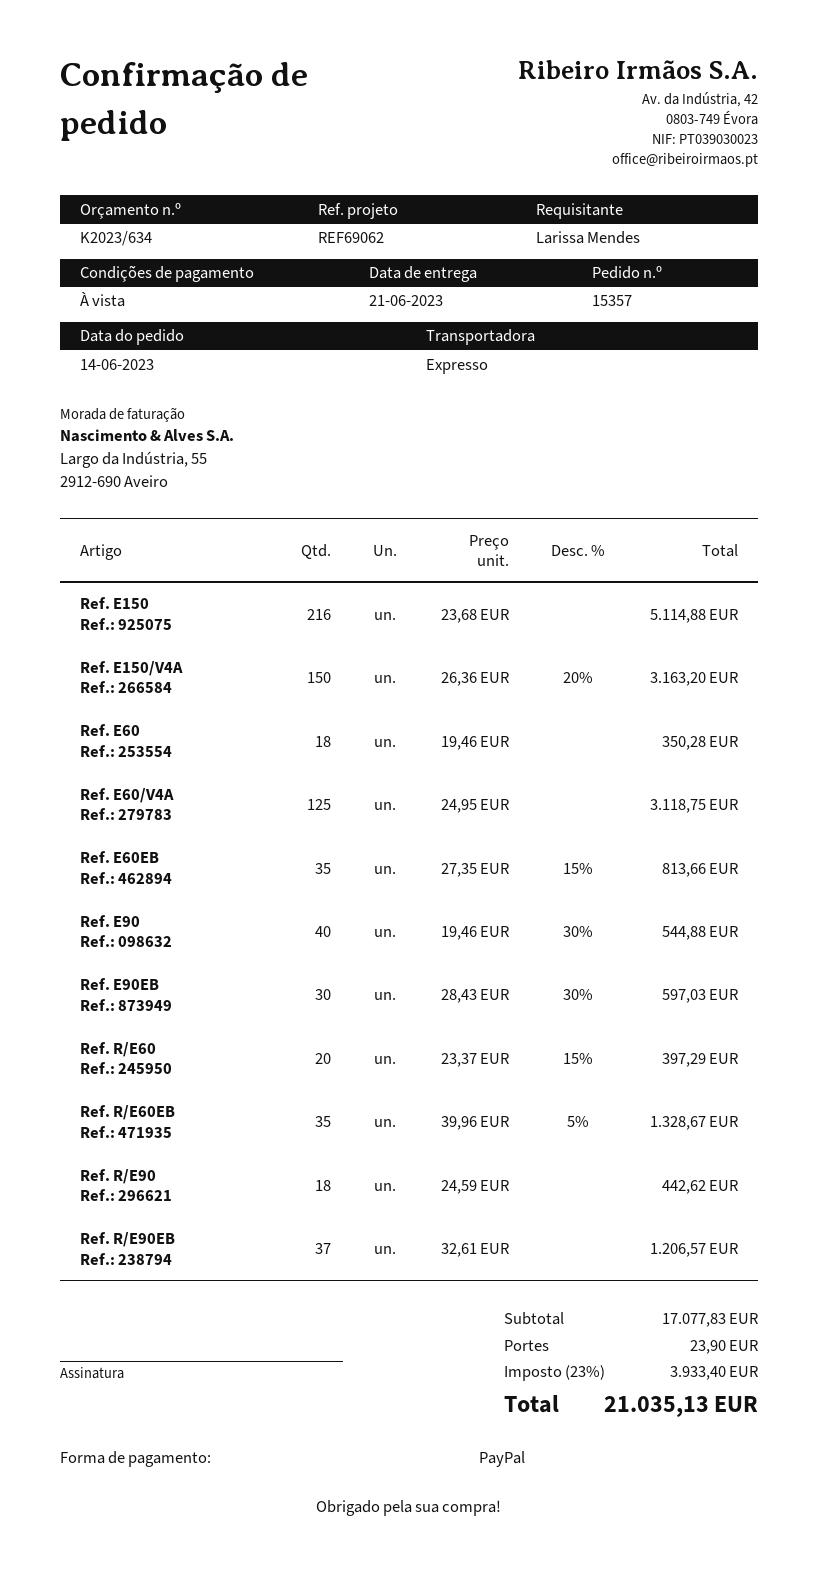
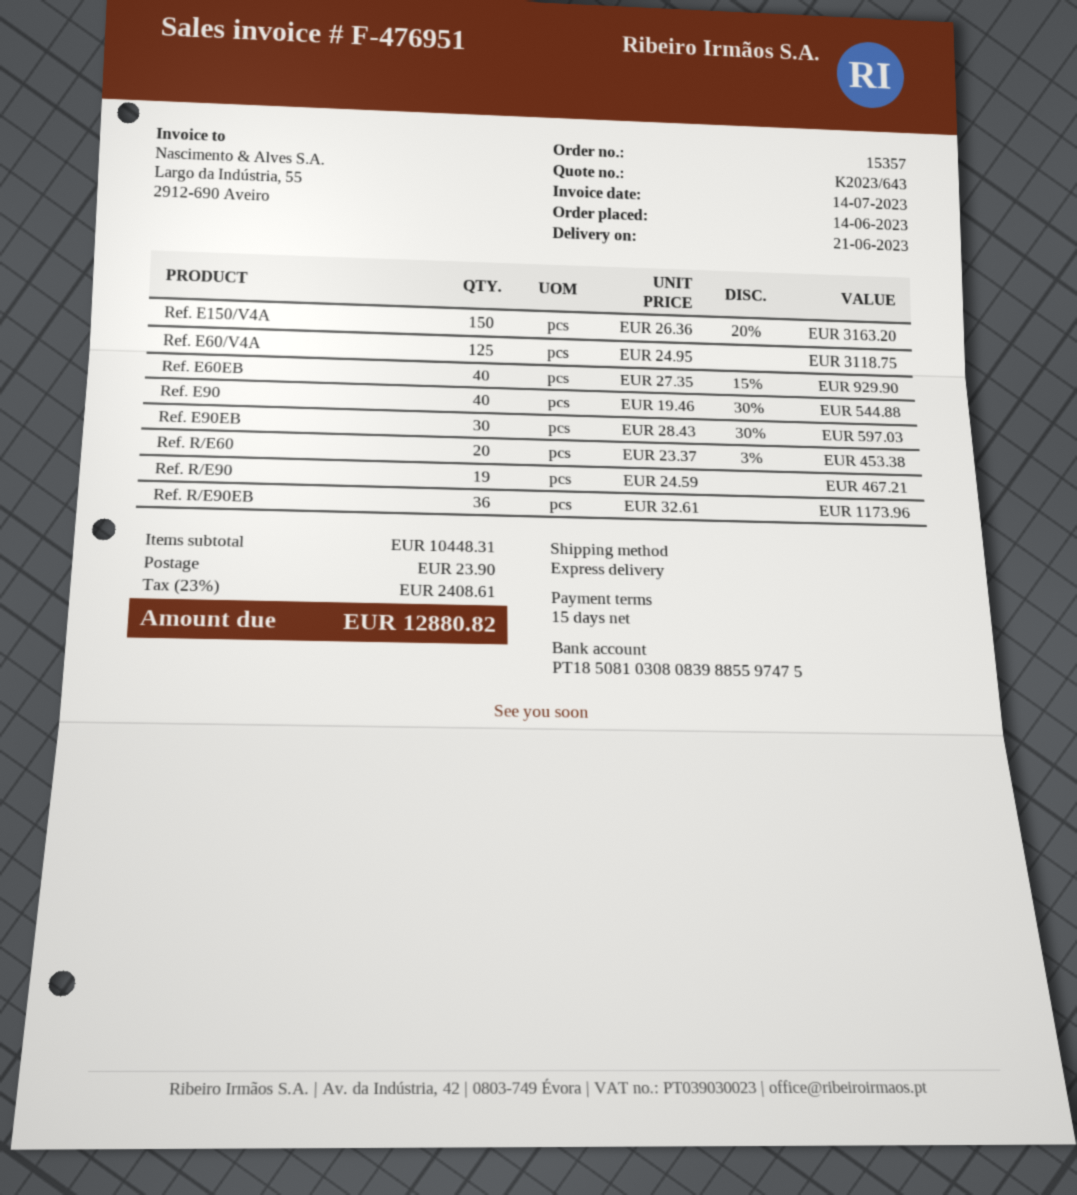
quote number: K2023/634 -> K2023/643
payment terms: on receipt -> 15 days
Ref. E150: 216 x 23.68 = 5114.88 -> none
Ref. E60: 18 x 19.46 = 350.28 -> none
Ref. E60EB: 35 x 27.35 - 15% = 813.66 -> 40 x 27.35 - 15% = 929.90
Ref. R/E60: 20 x 23.37 - 15% = 397.29 -> 20 x 23.37 - 3% = 453.38
Ref. R/E60EB: 35 x 39.96 - 5% = 1328.67 -> none
Ref. R/E90: 18 x 24.59 = 442.62 -> 19 x 24.59 = 467.21
Ref. R/E90EB: 37 x 32.61 = 1206.57 -> 36 x 32.61 = 1173.96
subtotal: 17077.83 -> 10448.31
tax: 23% = 3933.40 -> 23% = 2408.61
total: 21035.13 -> 12880.82

